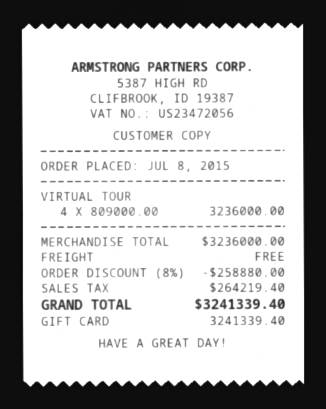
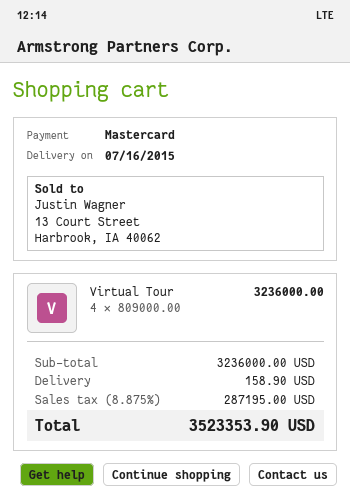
payment method: gift card -> Mastercard
discount: 8% = 258880.00 -> none
shipping: 0.00 -> 158.90
tax: 264219.40 -> 287195.00
total: 3241339.40 -> 3523353.90

